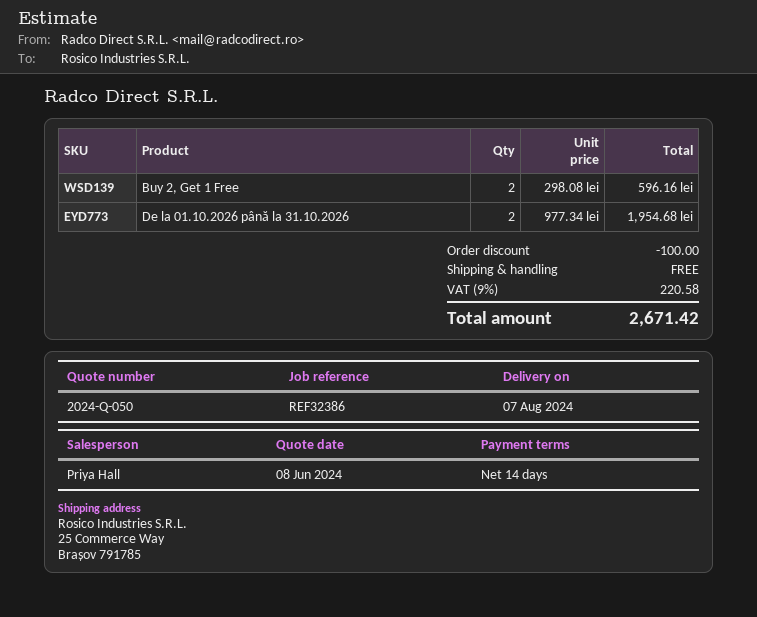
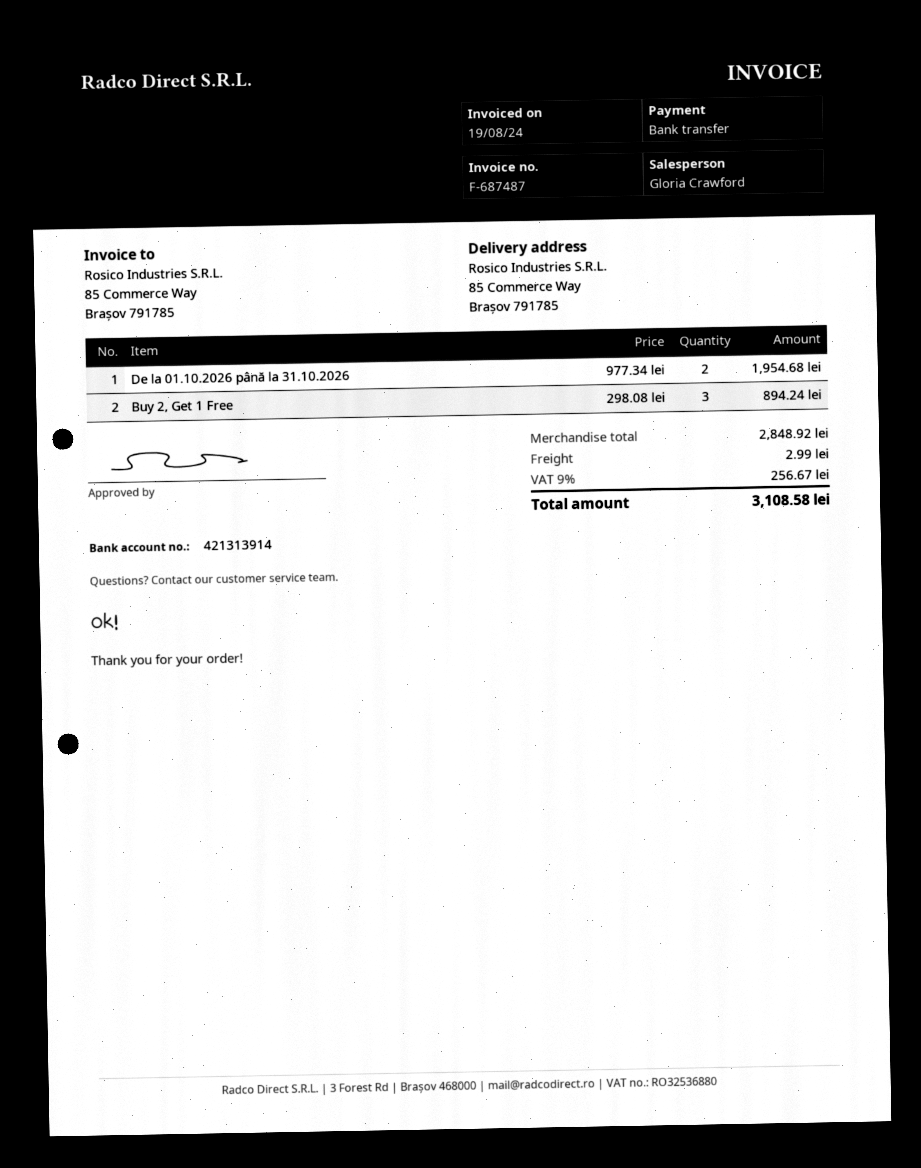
sales rep: Priya Hall -> Gloria Crawford
ship to: 25 Commerce Way, Brașov 791785 -> 85 Commerce Way, Brașov 791785
Buy 2, Get 1 Free: 2 x 298.08 = 596.16 -> 3 x 298.08 = 894.24
discount: 100.00 -> none
shipping: 0.00 -> 2.99
tax: 9% = 220.58 -> 9% = 256.67
total: 2671.42 -> 3108.58

